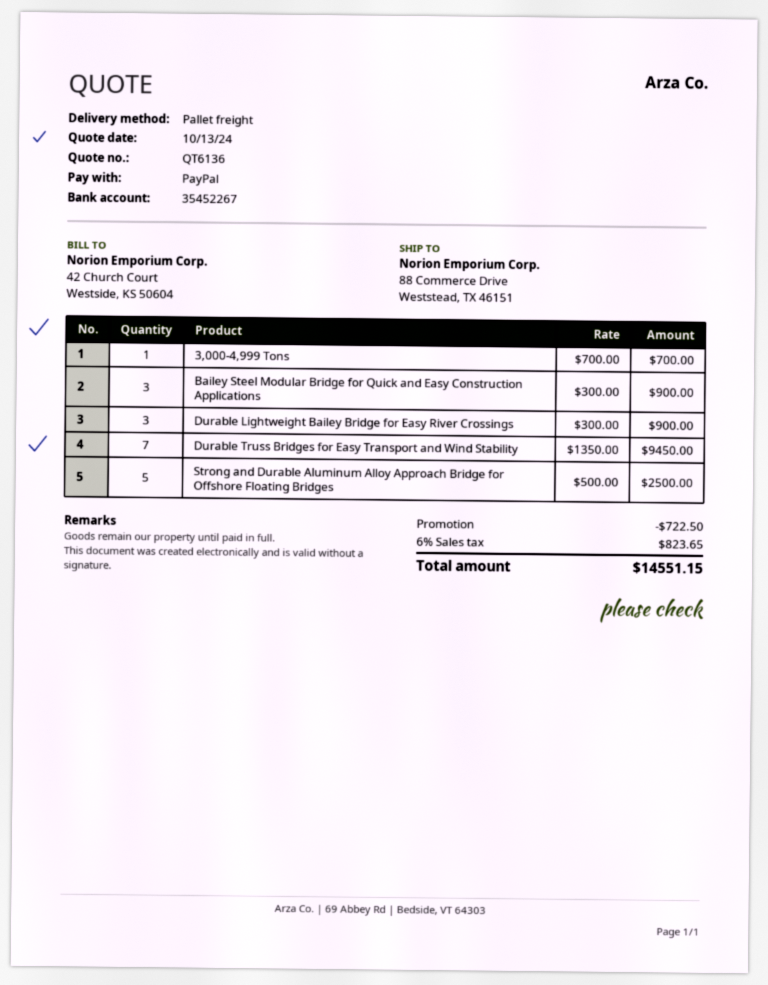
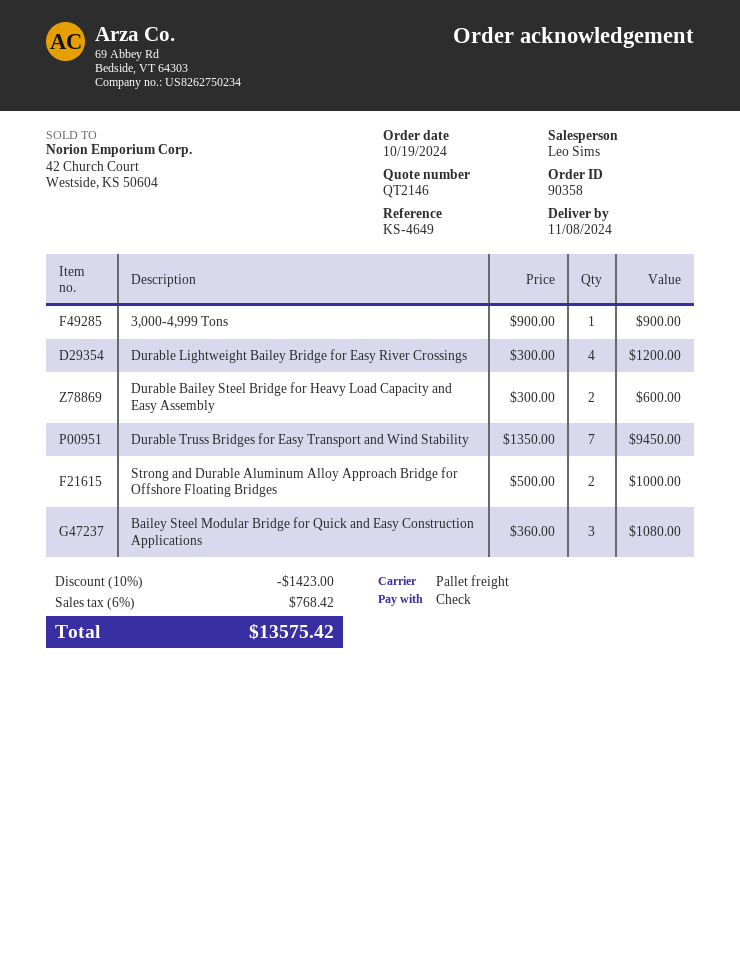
quote number: QT6136 -> QT2146
payment method: PayPal -> cheque
3,000-4,999 Tons: 1 x 700.00 = 700.00 -> 1 x 900.00 = 900.00
Bailey Steel Modular Bridge for Quick and Easy Construction Applications: 3 x 300.00 = 900.00 -> 3 x 360.00 = 1080.00
Durable Lightweight Bailey Bridge for Easy River Crossings: 3 x 300.00 = 900.00 -> 4 x 300.00 = 1200.00
Strong and Durable Aluminum Alloy Approach Bridge for Offshore Floating Bridges: 5 x 500.00 = 2500.00 -> 2 x 500.00 = 1000.00
Durable Bailey Steel Bridge for Heavy Load Capacity and Easy Assembly: none -> 2 x 300.00 = 600.00
discount: 722.50 -> 1423.00
tax: 6% = 823.65 -> 6% = 768.42
total: 14551.15 -> 13575.42

